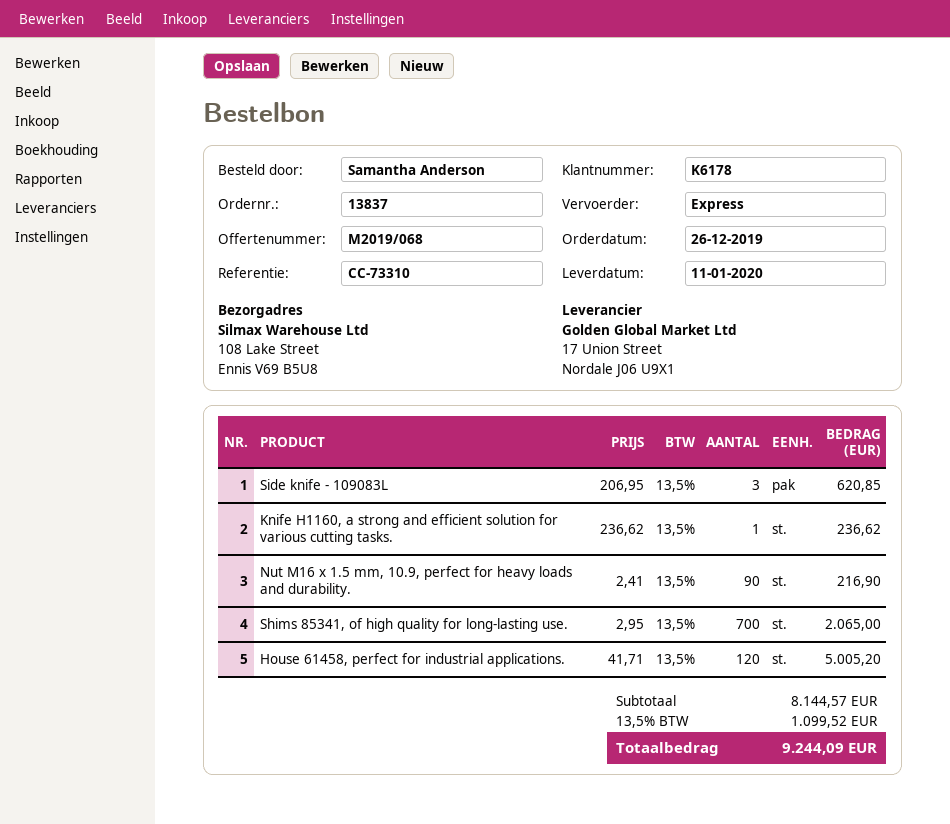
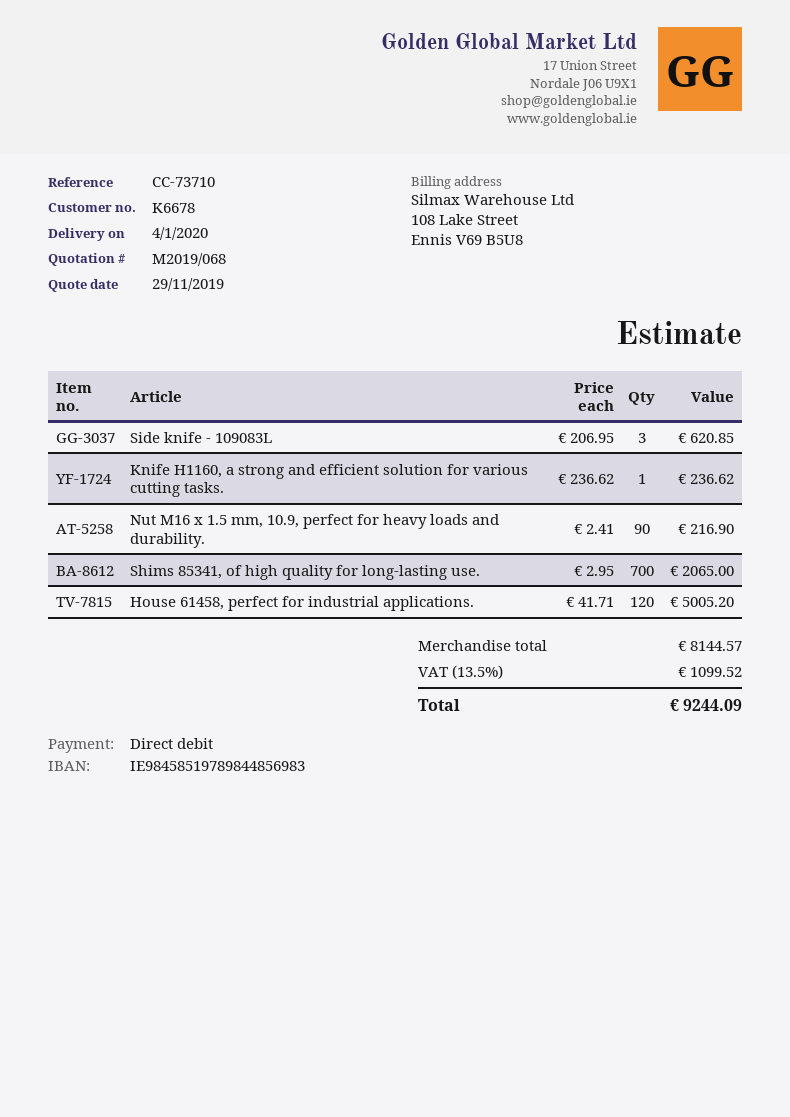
delivery date: 2020-01-11 -> 2020-01-04
customer number: K6178 -> K6678
reference: CC-73310 -> CC-73710

